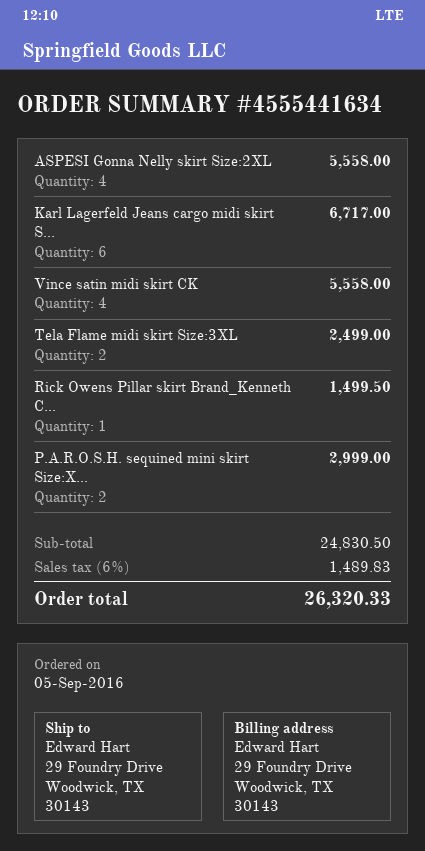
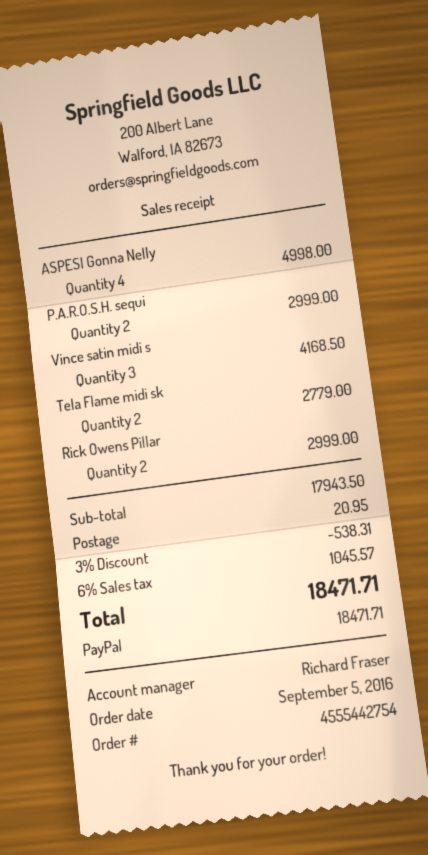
order number: 4555441634 -> 4555442754
ASPESI Gonna Nelly skirt Size:2XL: 4 for 5558.00 -> 4 for 4998.00
Karl Lagerfeld Jeans cargo midi skirt S...: 6 for 6717.00 -> none
Vince satin midi skirt CK: 4 for 5558.00 -> 3 for 4168.50
Tela Flame midi skirt Size:3XL: 2 for 2499.00 -> 2 for 2779.00
Rick Owens Pillar skirt Brand_Kenneth C...: 1 for 1499.50 -> 2 for 2999.00
subtotal: 24830.50 -> 17943.50
discount: none -> 3% = 538.31
shipping: none -> 20.95
tax: 6% = 1489.83 -> 6% = 1045.57
total: 26320.33 -> 18471.71

